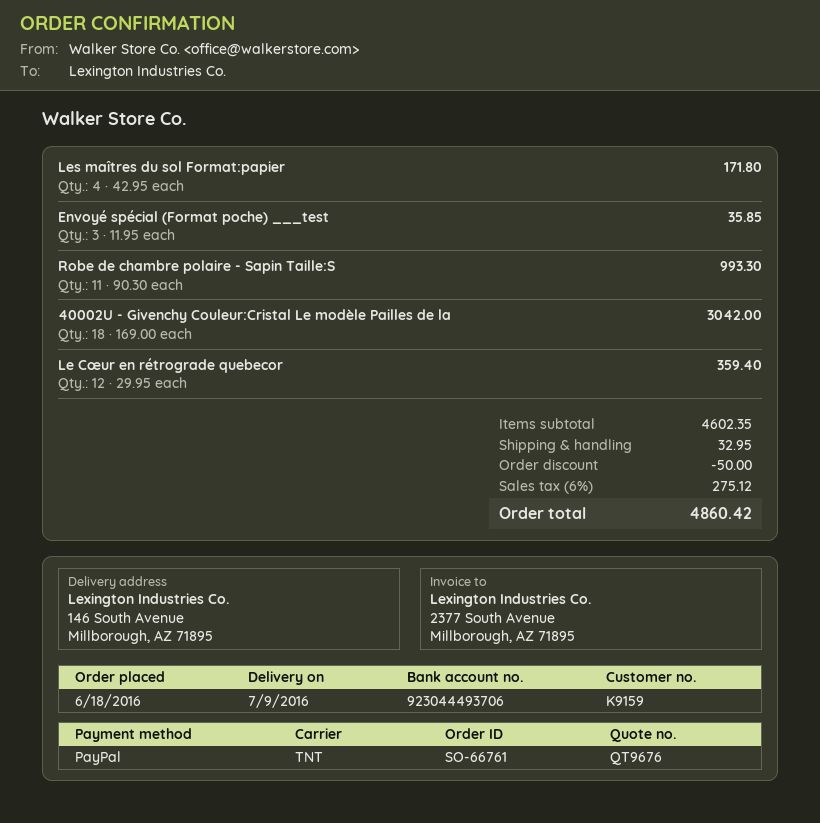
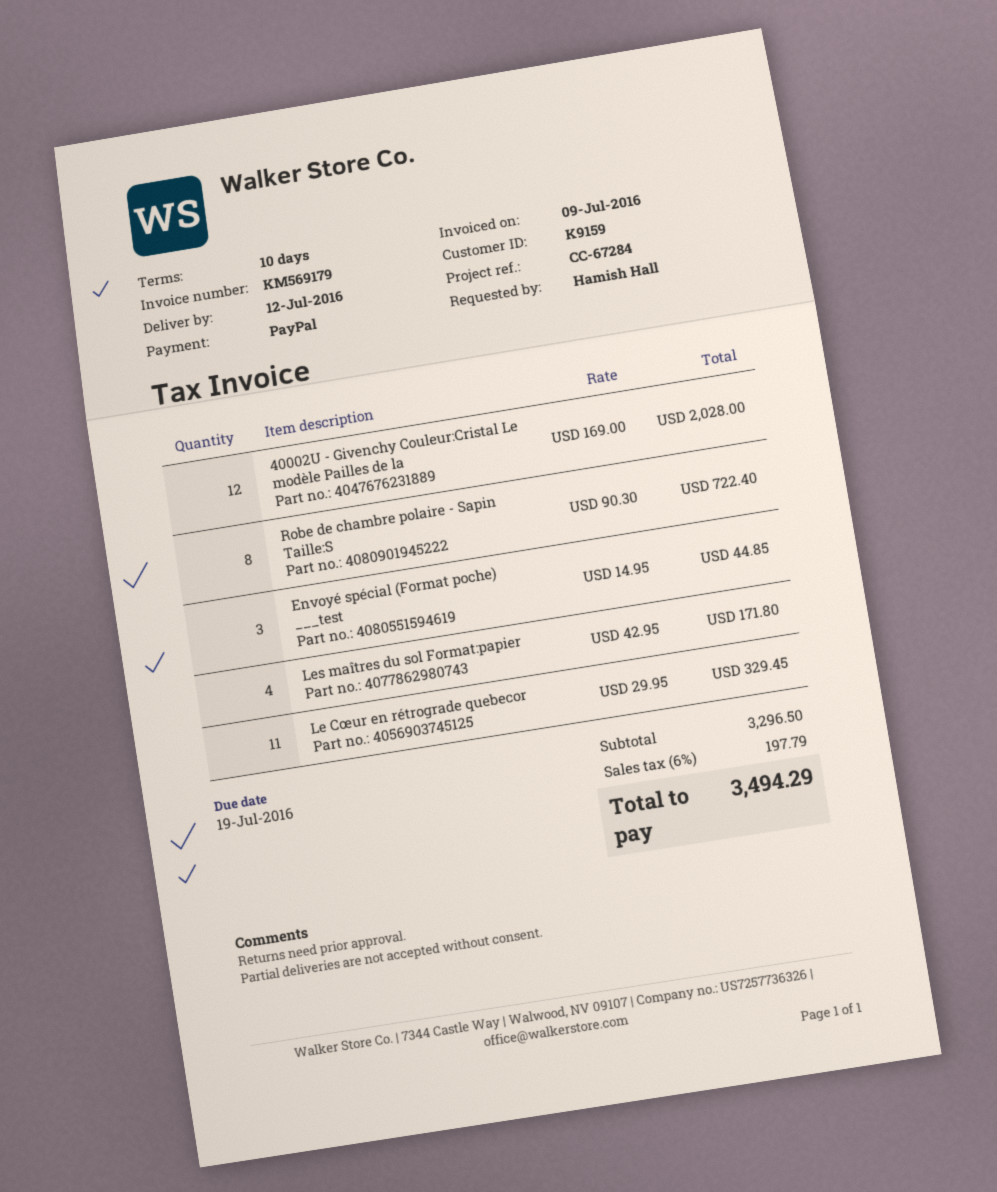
delivery date: 2016-07-09 -> 2016-07-12
Envoyé spécial (Format poche) ___test: 3 x 11.95 = 35.85 -> 3 x 14.95 = 44.85
Robe de chambre polaire - Sapin Taille:S: 11 x 90.30 = 993.30 -> 8 x 90.30 = 722.40
40002U - Givenchy Couleur:Cristal Le modèle Pailles de la: 18 x 169.00 = 3042.00 -> 12 x 169.00 = 2028.00
Le Cœur en rétrograde quebecor: 12 x 29.95 = 359.40 -> 11 x 29.95 = 329.45
subtotal: 4602.35 -> 3296.50
discount: 50.00 -> none
shipping: 32.95 -> none
tax: 6% = 275.12 -> 6% = 197.79
total: 4860.42 -> 3494.29

